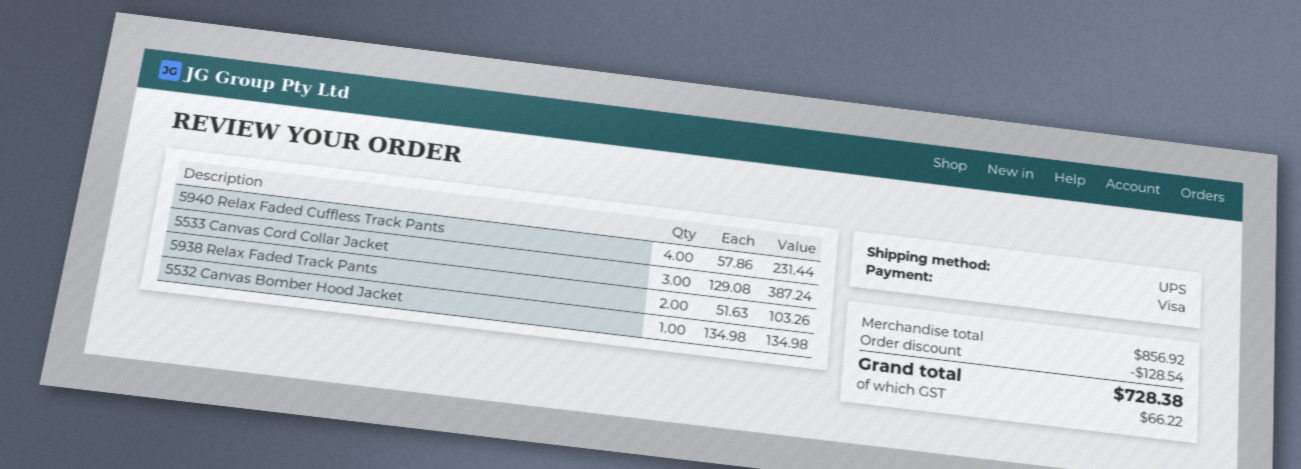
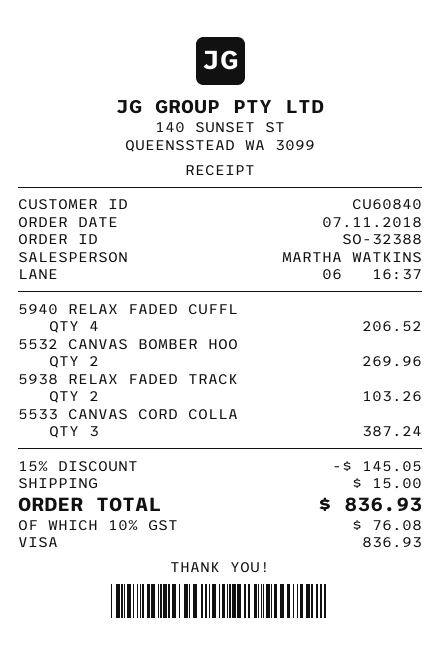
5940 Relax Faded Cuffless Track Pants: 4 for 231.44 -> 4 for 206.52
5532 Canvas Bomber Hood Jacket: 1 for 134.98 -> 2 for 269.96
discount: 128.54 -> 145.05
shipping: none -> 15.00
tax: 66.22 -> 76.08
total: 728.38 -> 836.93

